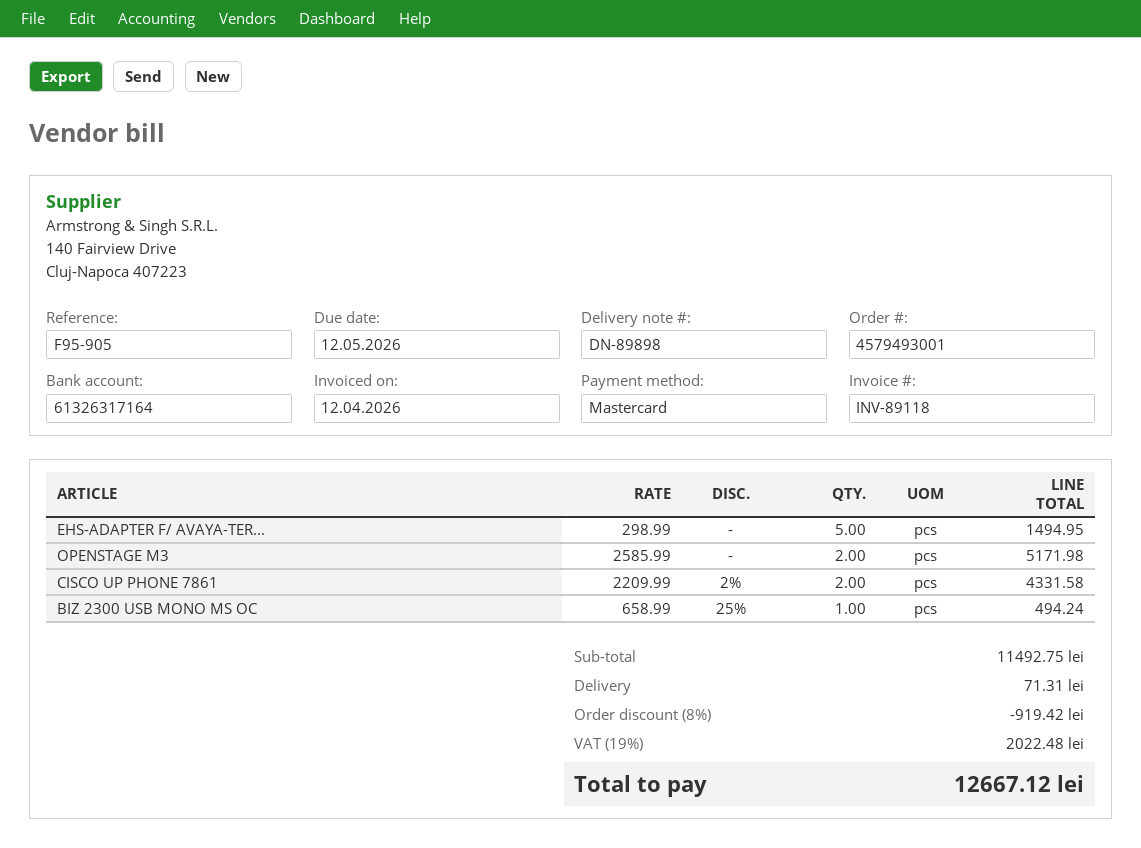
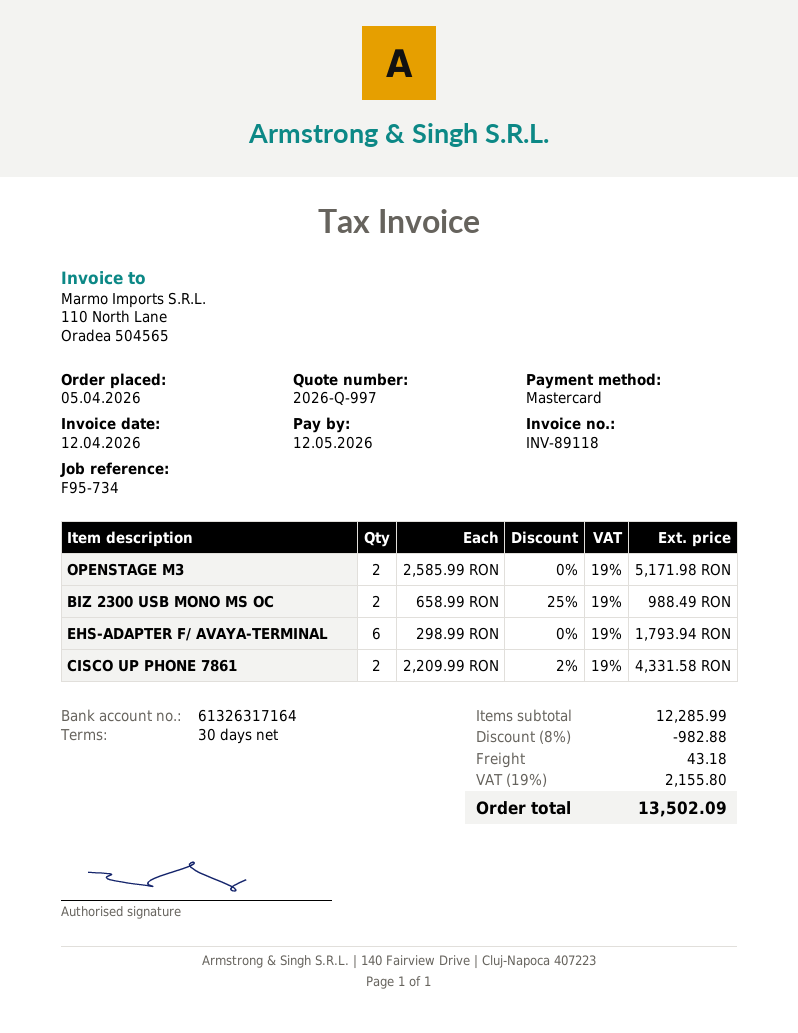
reference: F95-905 -> F95-734
EHS-ADAPTER F/ AVAYA-TER...: 5 x 298.99 = 1494.95 -> 6 x 298.99 = 1793.94
BIZ 2300 USB MONO MS OC: 1 x 658.99 - 25% = 494.24 -> 2 x 658.99 - 25% = 988.49
subtotal: 11492.75 -> 12285.99
discount: 8% = 919.42 -> 8% = 982.88
shipping: 71.31 -> 43.18
tax: 19% = 2022.48 -> 19% = 2155.80
total: 12667.12 -> 13502.09

